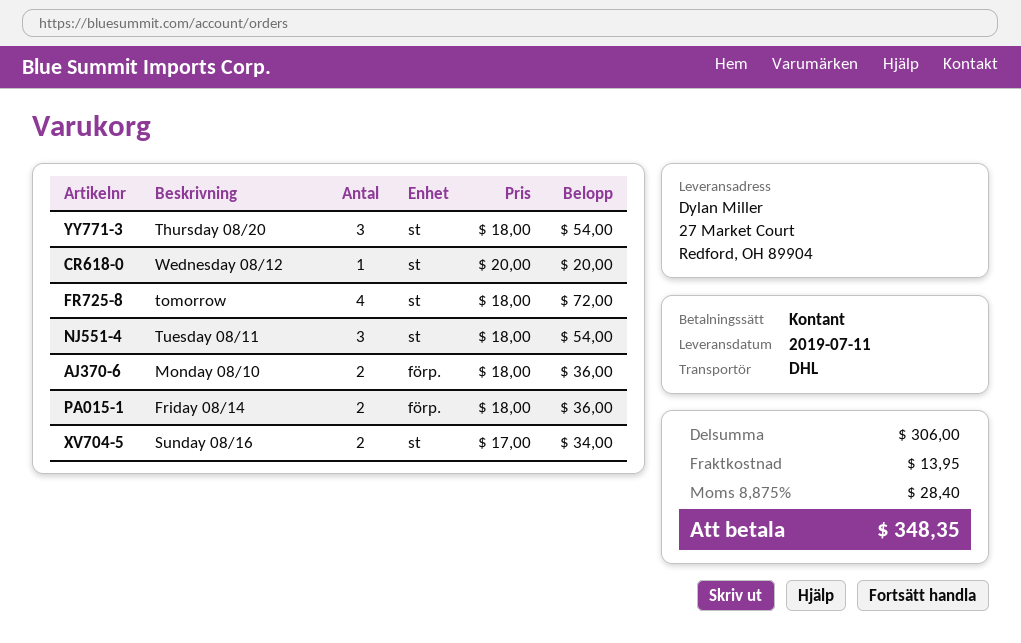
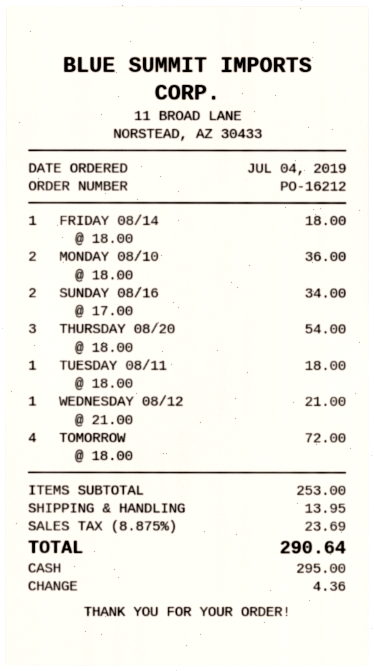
Wednesday 08/12: 1 x 20.00 = 20.00 -> 1 x 21.00 = 21.00
Tuesday 08/11: 3 x 18.00 = 54.00 -> 1 x 18.00 = 18.00
Friday 08/14: 2 x 18.00 = 36.00 -> 1 x 18.00 = 18.00
subtotal: 306.00 -> 253.00
tax: 8.875% = 28.40 -> 8.875% = 23.69
total: 348.35 -> 290.64

